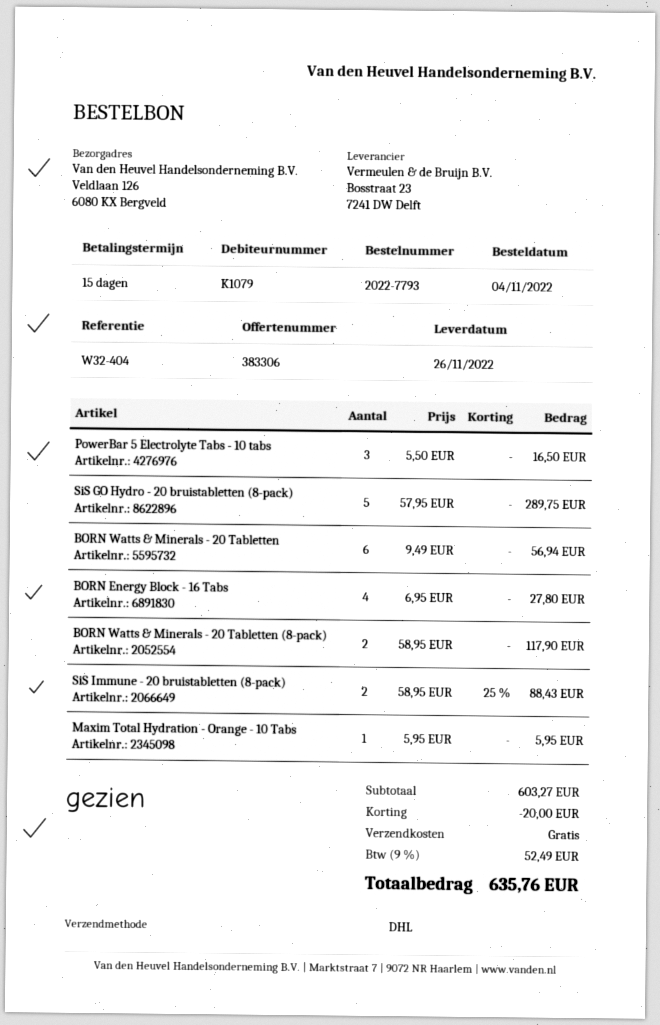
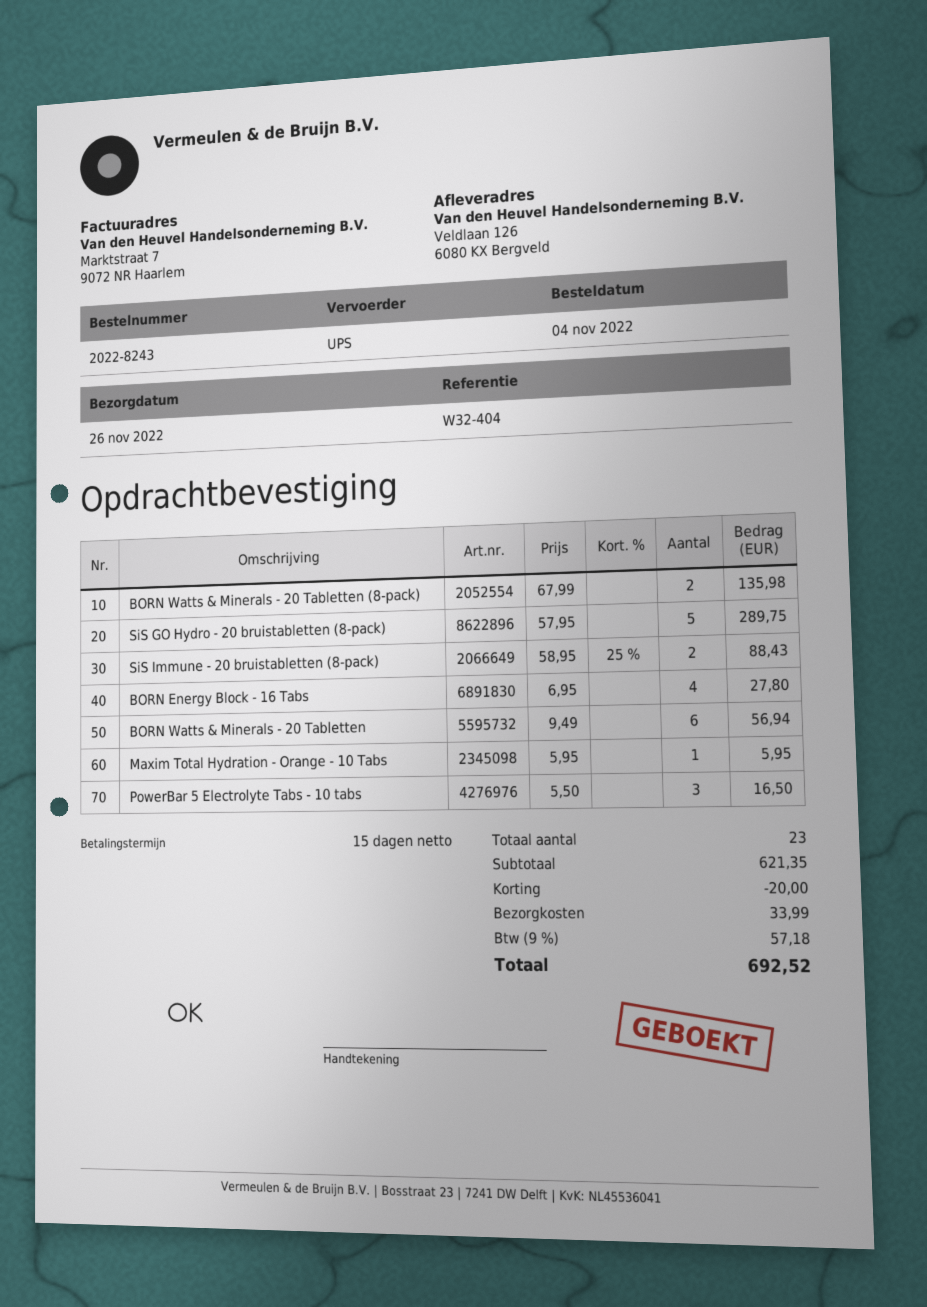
order number: 2022-7793 -> 2022-8243
shipping method: DHL -> UPS
BORN Watts & Minerals - 20 Tabletten (8-pack): 2 x 58.95 = 117.90 -> 2 x 67.99 = 135.98
subtotal: 603.27 -> 621.35
shipping: 0.00 -> 33.99
tax: 9% = 52.49 -> 9% = 57.18
total: 635.76 -> 692.52

